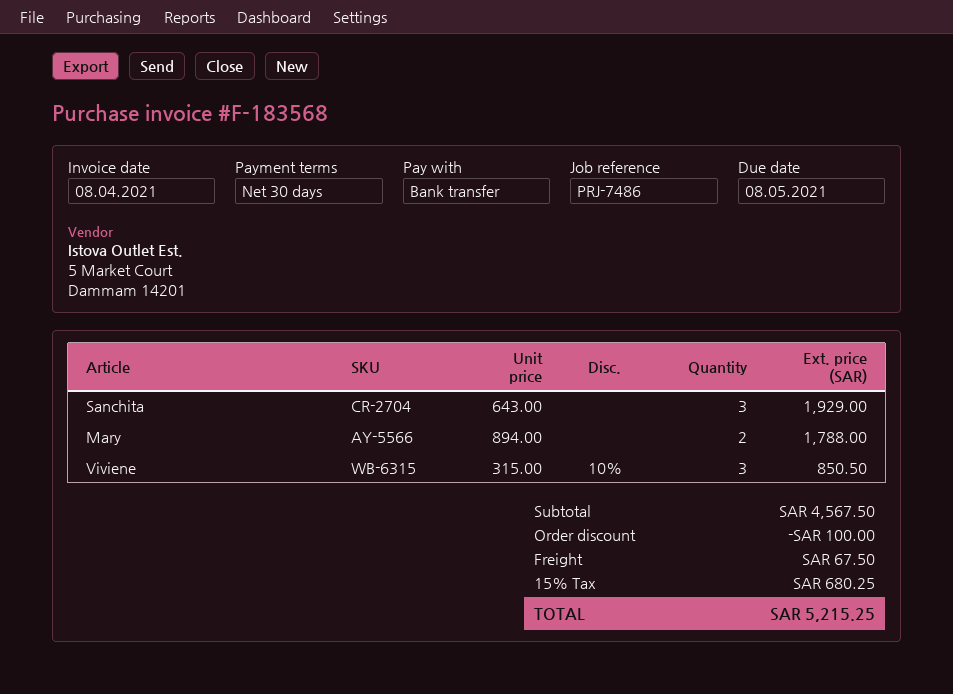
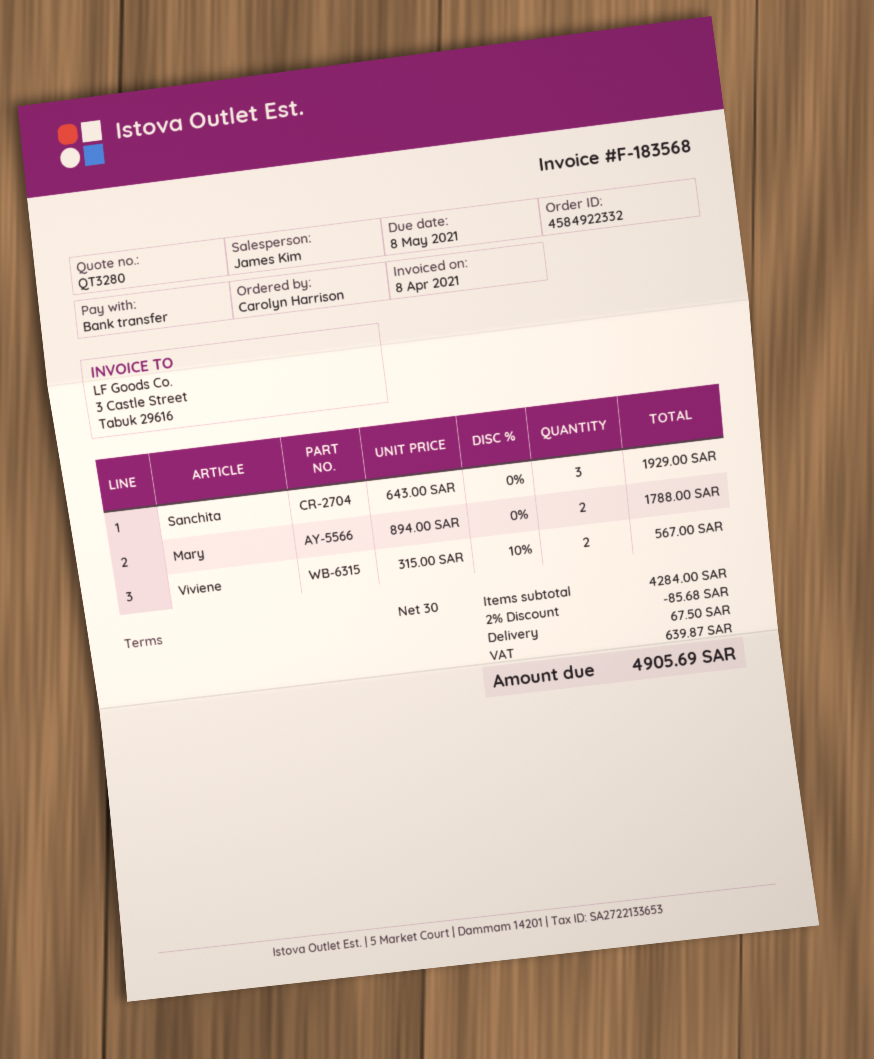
Viviene: 3 x 315.00 - 10% = 850.50 -> 2 x 315.00 - 10% = 567.00
subtotal: 4567.50 -> 4284.00
discount: 100.00 -> 85.68
tax: 680.25 -> 639.87
total: 5215.25 -> 4905.69

